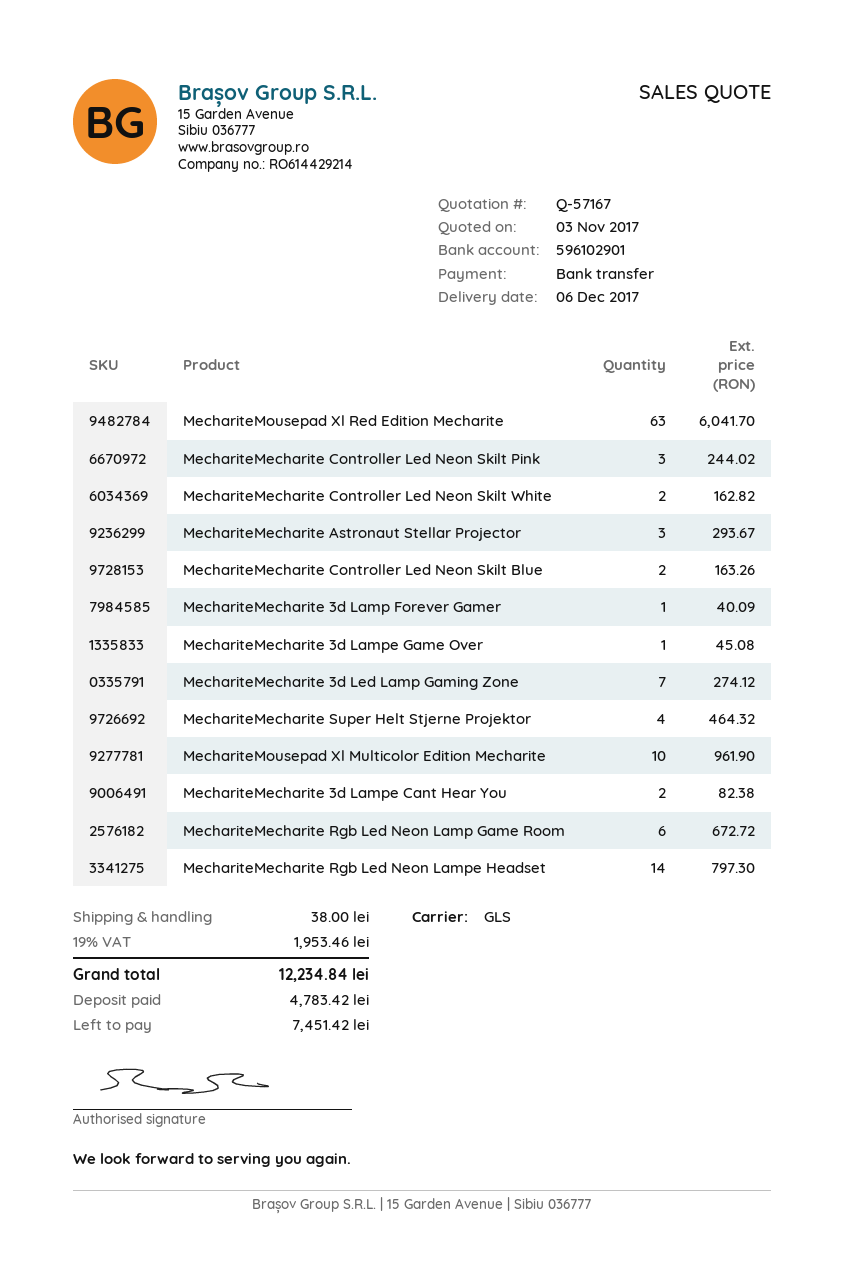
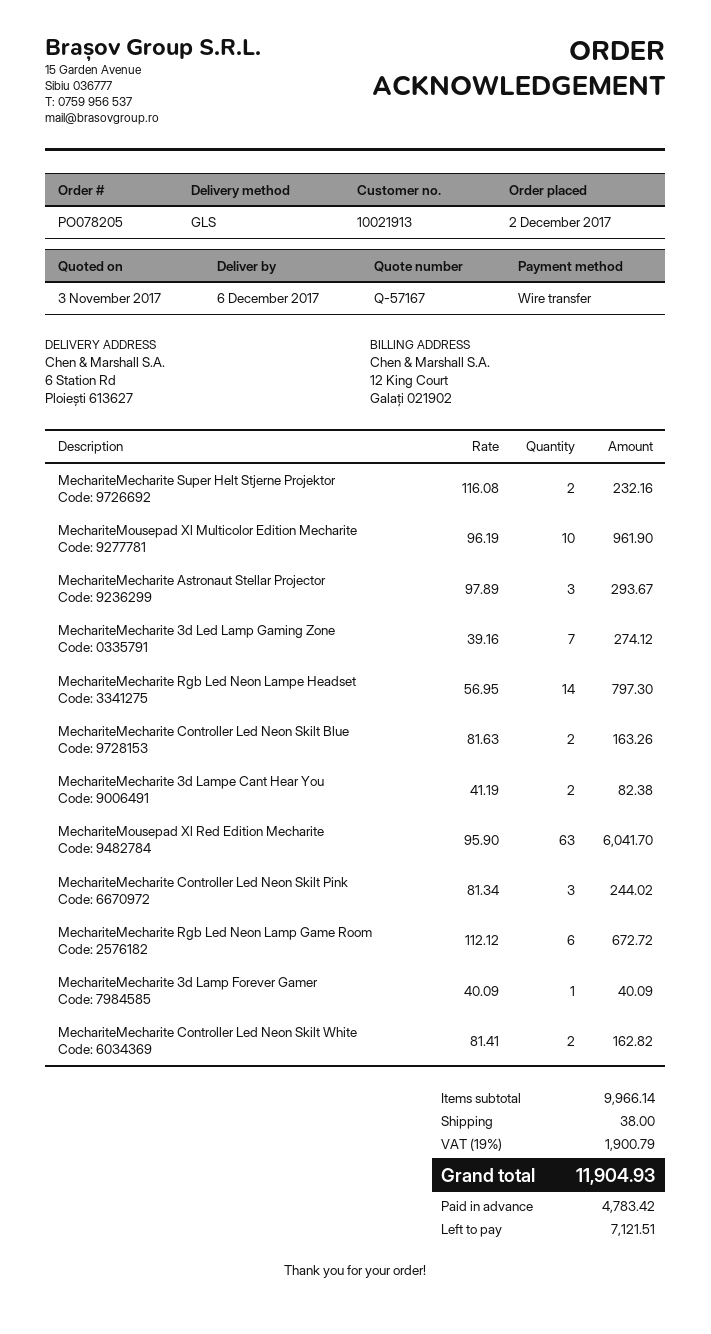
MechariteMecharite 3d Lampe Game Over: 1 for 45.08 -> none
MechariteMecharite Super Helt Stjerne Projektor: 4 for 464.32 -> 2 for 232.16
tax: 19% = 1953.46 -> 19% = 1900.79
total: 12234.84 -> 11904.93
balance: 7451.42 -> 7121.51

